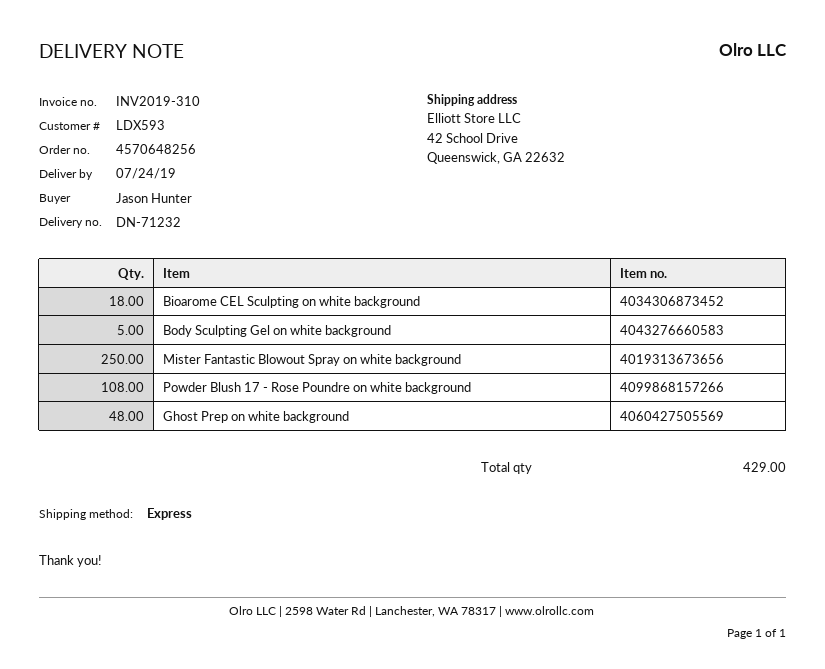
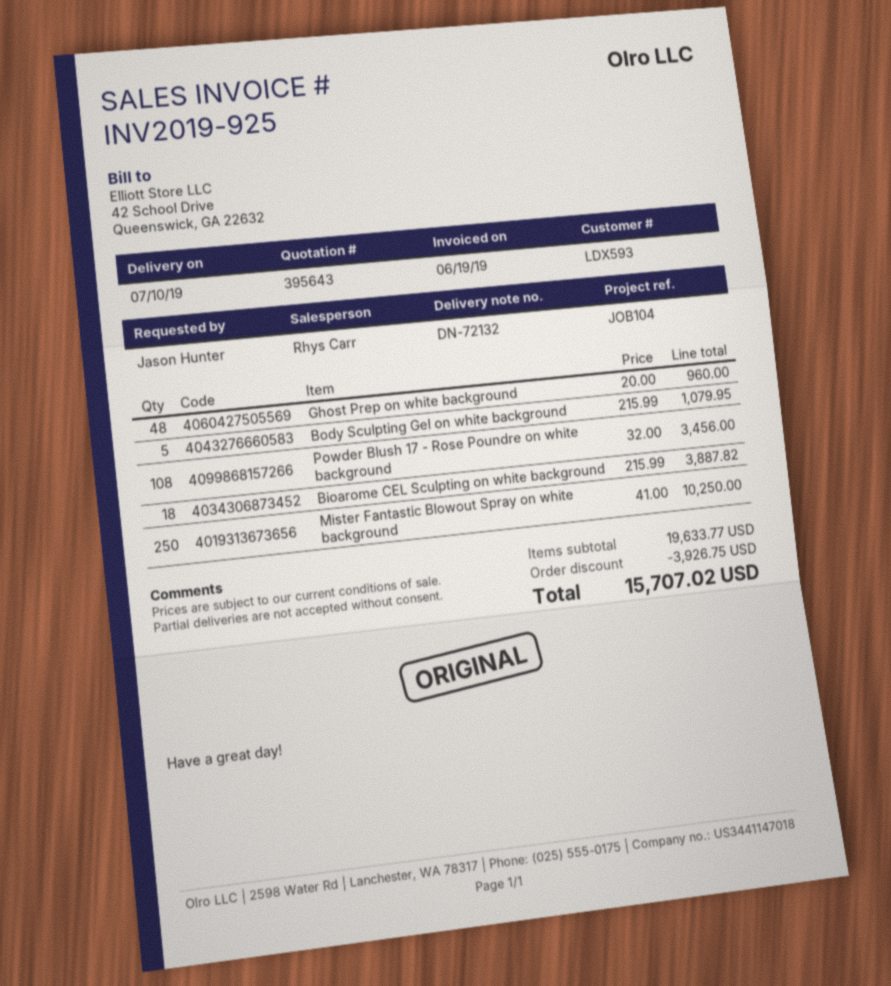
delivery note number: DN-71232 -> DN-72132
delivery date: 2019-07-24 -> 2019-07-10
invoice number: INV2019-310 -> INV2019-925

